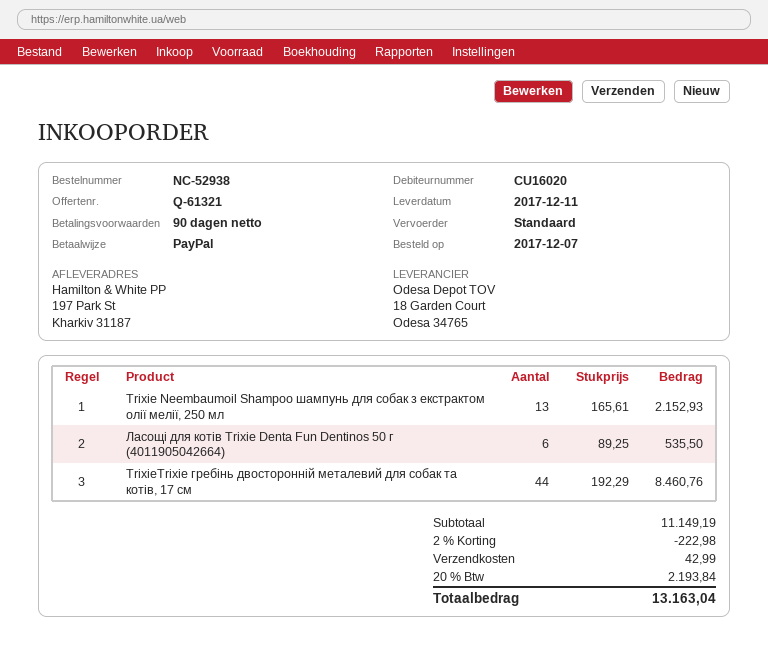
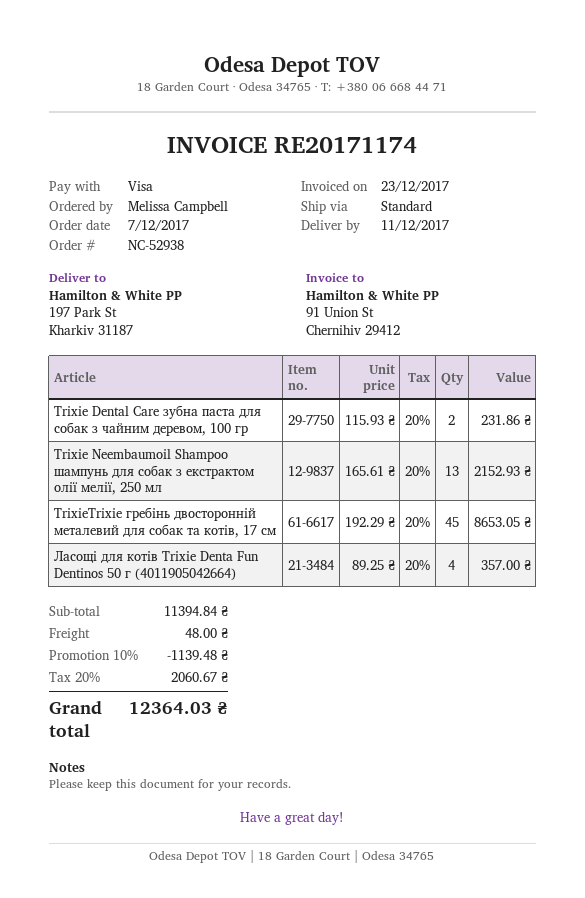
payment method: PayPal -> Visa
Ласощі для котів Trixie Denta Fun Dentinos 50 г (4011905042664): 6 x 89.25 = 535.50 -> 4 x 89.25 = 357.00
TrixieTrixie гребінь двосторонній металевий для собак та котів, 17 см: 44 x 192.29 = 8460.76 -> 45 x 192.29 = 8653.05
Trixie Dental Care зубна паста для собак з чайним деревом, 100 гр: none -> 2 x 115.93 = 231.86
subtotal: 11149.19 -> 11394.84
discount: 2% = 222.98 -> 10% = 1139.48
shipping: 42.99 -> 48.00
tax: 20% = 2193.84 -> 20% = 2060.67
total: 13163.04 -> 12364.03

